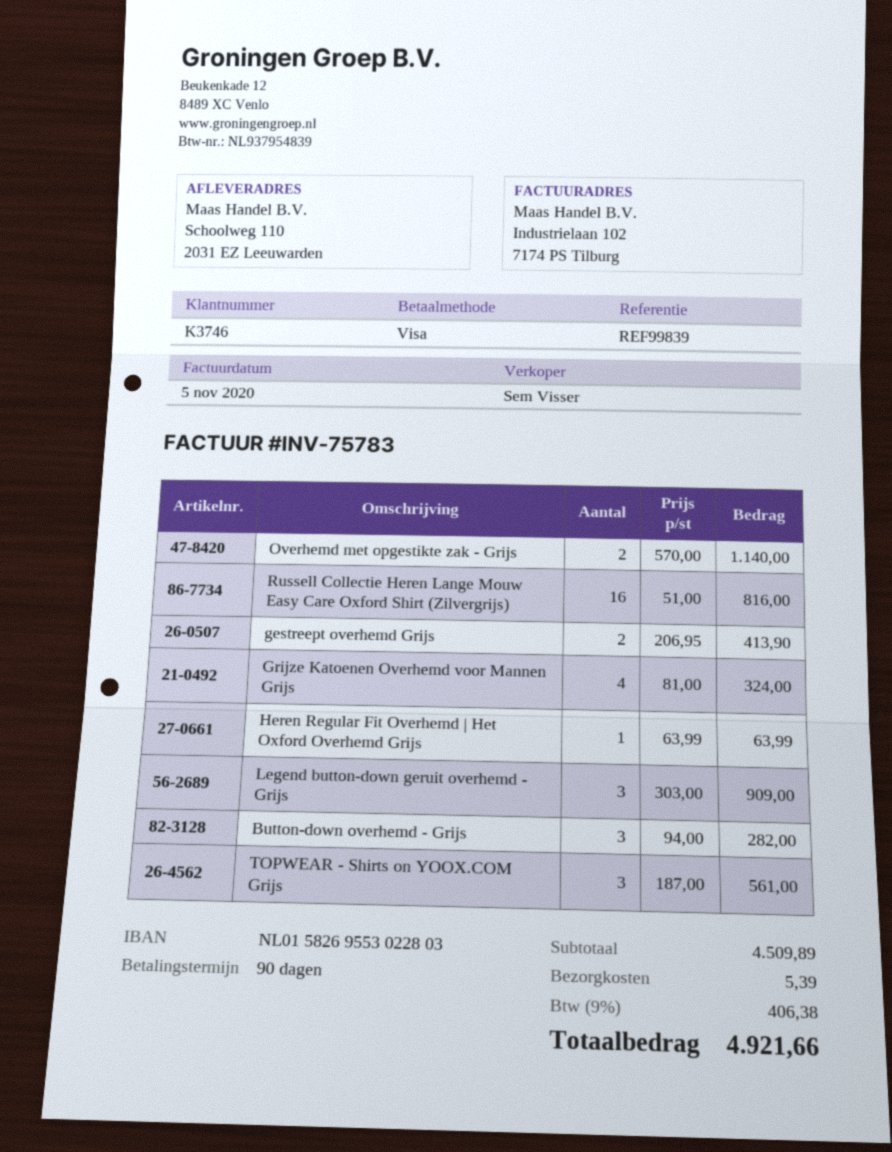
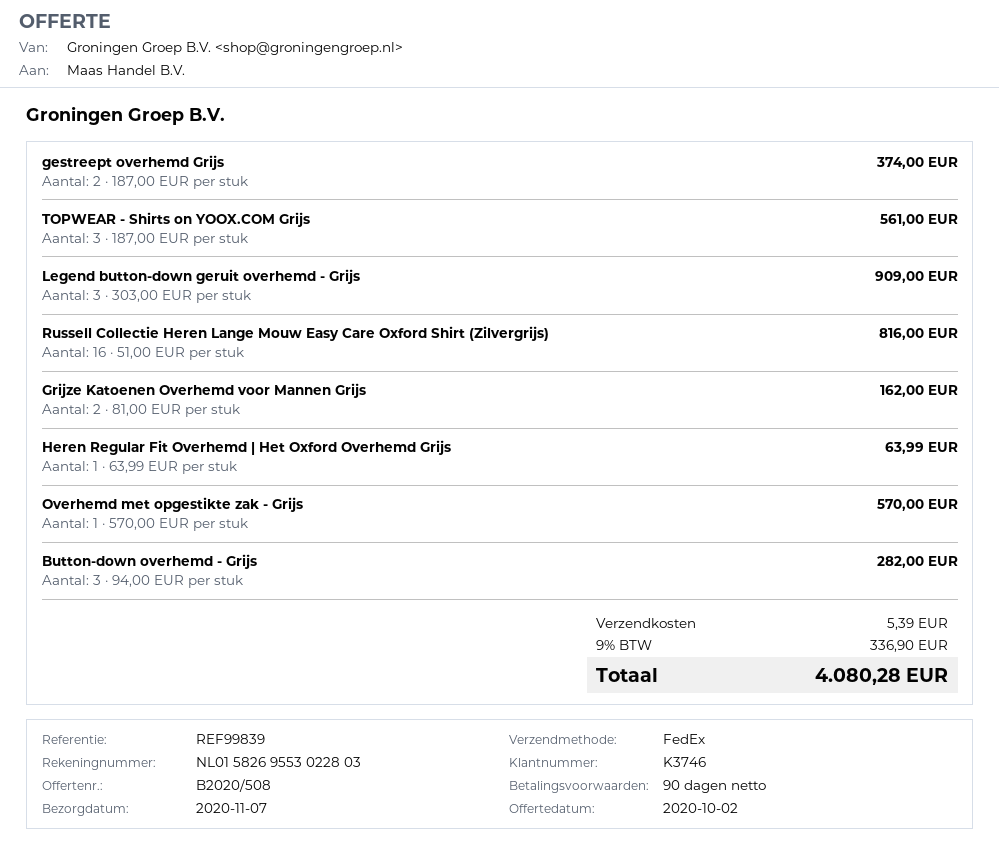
Overhemd met opgestikte zak - Grijs: 2 x 570.00 = 1140.00 -> 1 x 570.00 = 570.00
gestreept overhemd Grijs: 2 x 206.95 = 413.90 -> 2 x 187.00 = 374.00
Grijze Katoenen Overhemd voor Mannen Grijs: 4 x 81.00 = 324.00 -> 2 x 81.00 = 162.00
tax: 9% = 406.38 -> 9% = 336.90
total: 4921.66 -> 4080.28

